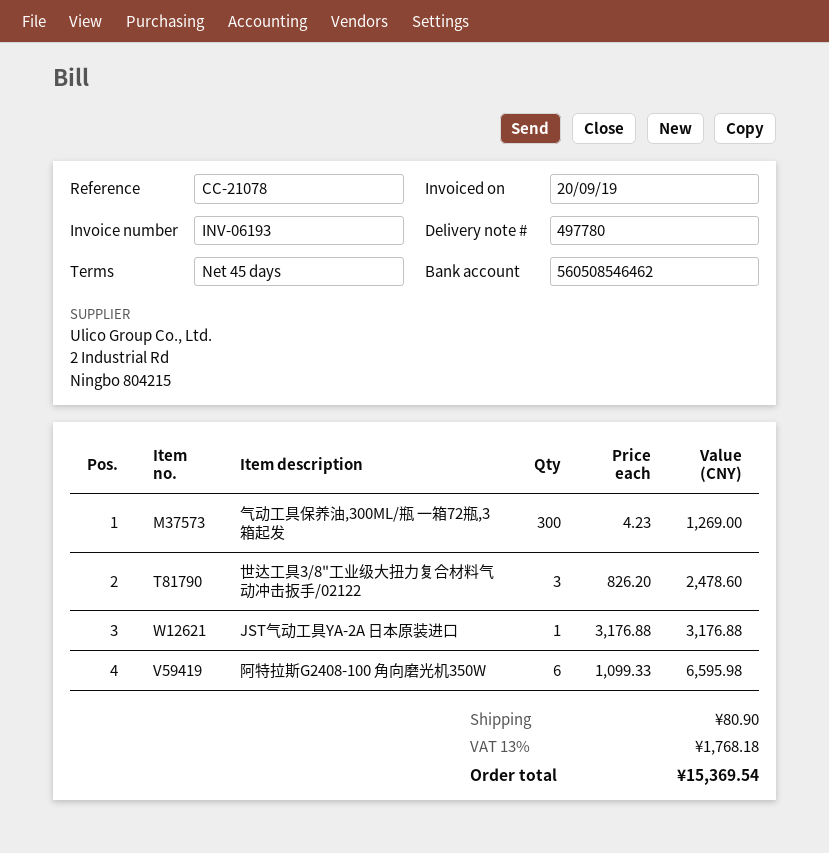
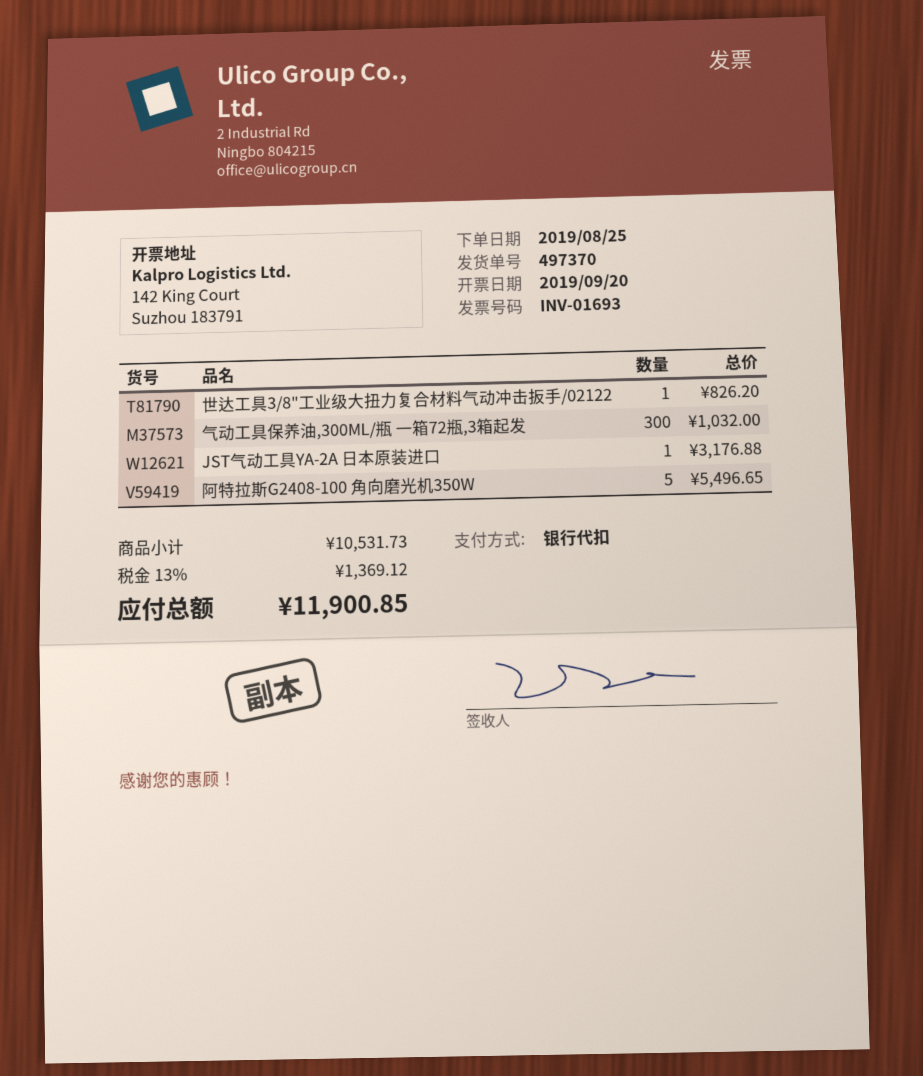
delivery note number: 497780 -> 497370
invoice number: INV-06193 -> INV-01693
气动工具保养油,300ML/瓶 一箱72瓶,3箱起发: 300 for 1269.00 -> 300 for 1032.00
世达工具3/8"工业级大扭力复合材料气动冲击扳手/02122: 3 for 2478.60 -> 1 for 826.20
阿特拉斯G2408-100 角向磨光机350W: 6 for 6595.98 -> 5 for 5496.65
shipping: 80.90 -> none
tax: 13% = 1768.18 -> 13% = 1369.12
total: 15369.54 -> 11900.85

